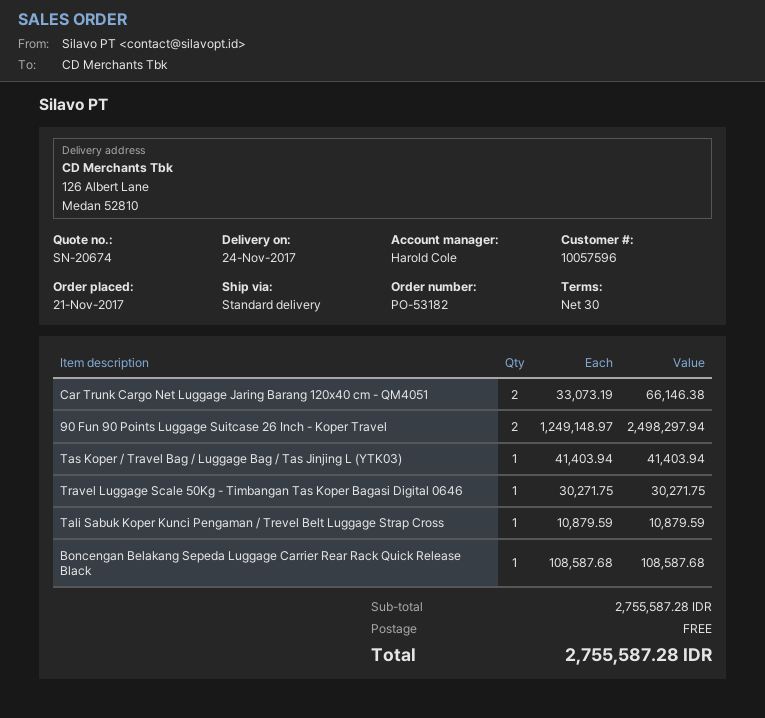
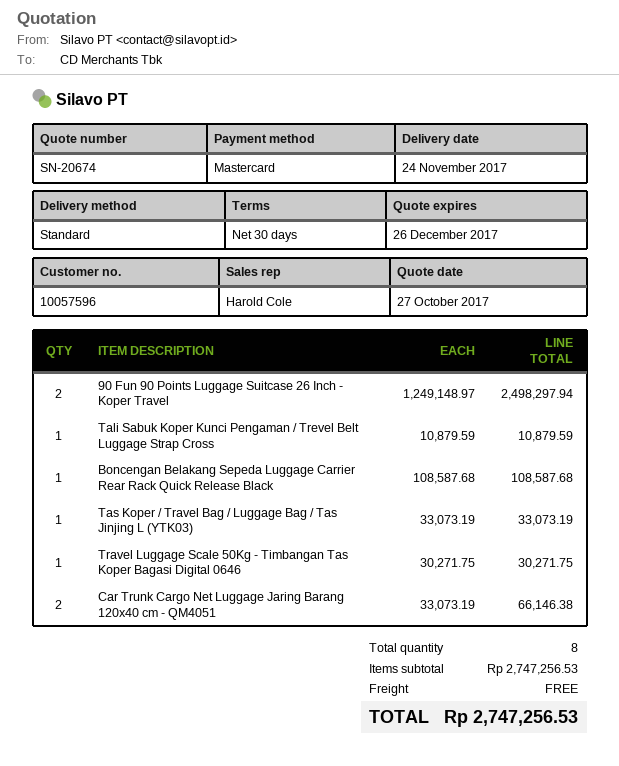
Tas Koper / Travel Bag / Luggage Bag / Tas Jinjing L (YTK03): 1 x 41403.94 = 41403.94 -> 1 x 33073.19 = 33073.19
subtotal: 2755587.28 -> 2747256.53
total: 2755587.28 -> 2747256.53

